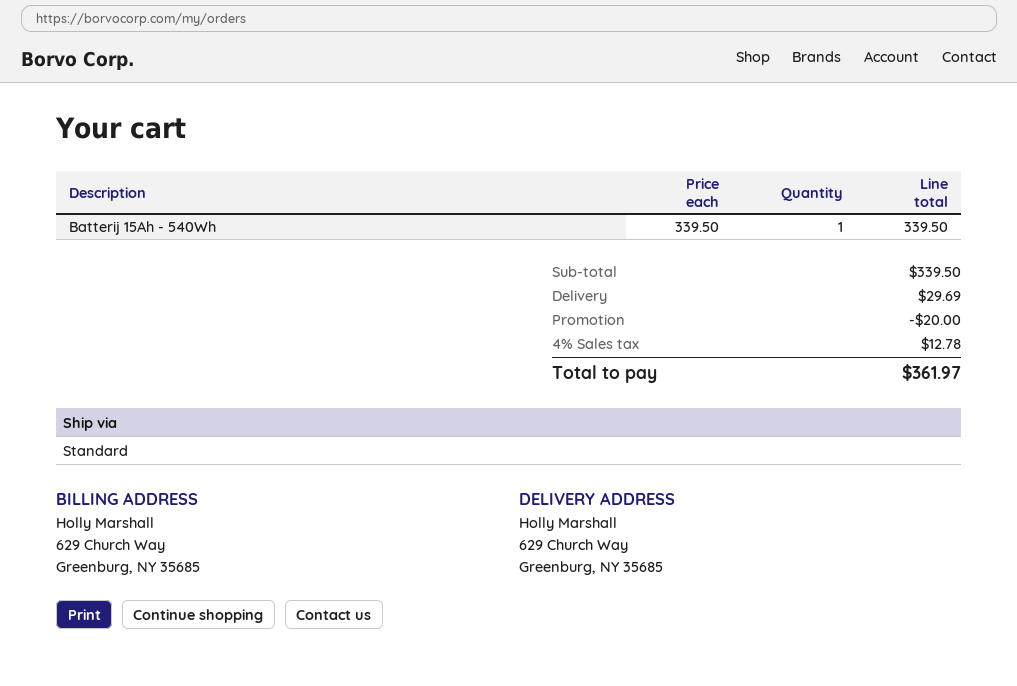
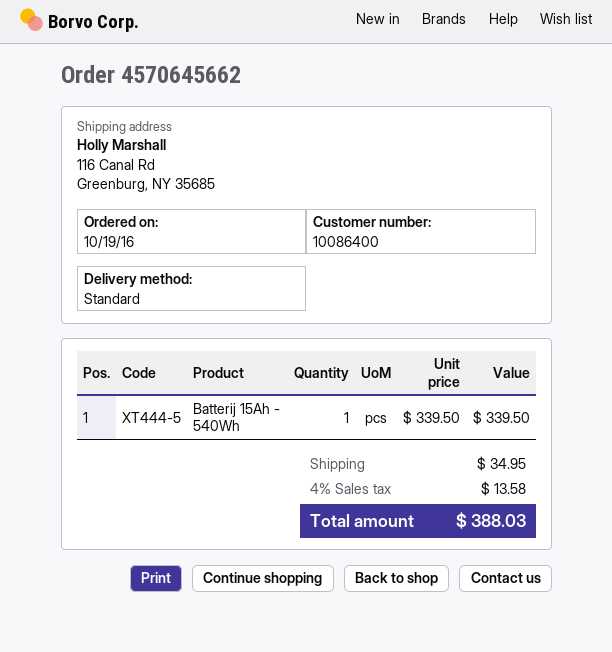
ship to: 629 Church Way, Greenburg, NY 35685 -> 116 Canal Rd, Greenburg, NY 35685
discount: 20.00 -> none
shipping: 29.69 -> 34.95
tax: 4% = 12.78 -> 4% = 13.58
total: 361.97 -> 388.03

